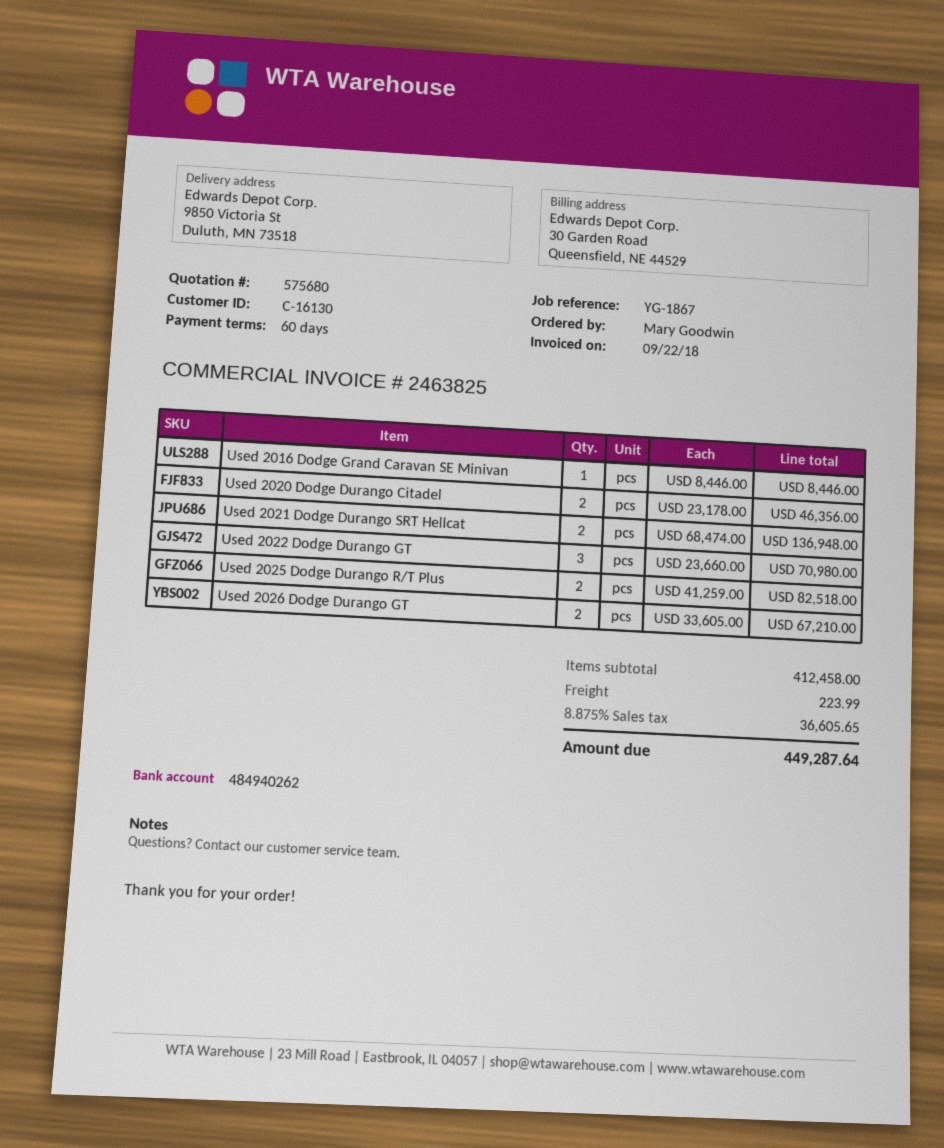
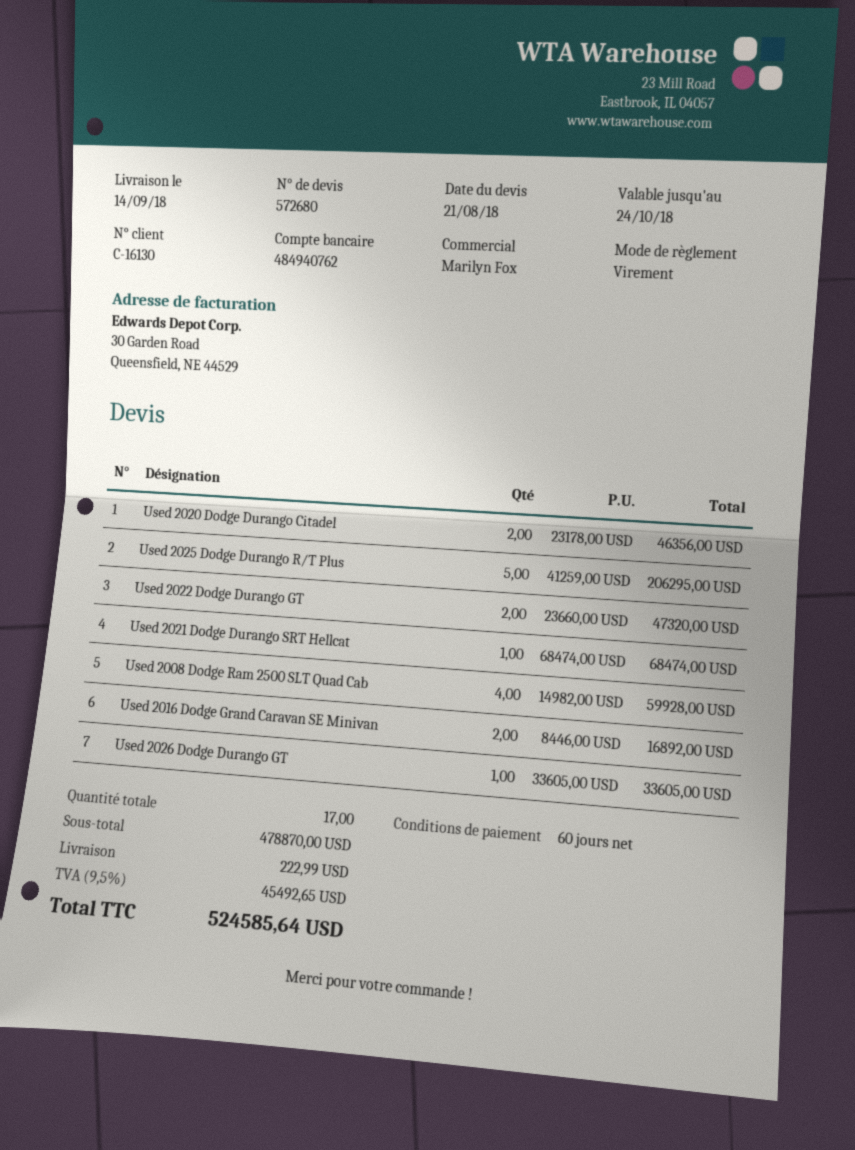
quote number: 575680 -> 572680
bank account: 484940262 -> 484940762
Used 2016 Dodge Grand Caravan SE Minivan: 1 x 8446.00 = 8446.00 -> 2 x 8446.00 = 16892.00
Used 2021 Dodge Durango SRT Hellcat: 2 x 68474.00 = 136948.00 -> 1 x 68474.00 = 68474.00
Used 2022 Dodge Durango GT: 3 x 23660.00 = 70980.00 -> 2 x 23660.00 = 47320.00
Used 2025 Dodge Durango R/T Plus: 2 x 41259.00 = 82518.00 -> 5 x 41259.00 = 206295.00
Used 2026 Dodge Durango GT: 2 x 33605.00 = 67210.00 -> 1 x 33605.00 = 33605.00
Used 2008 Dodge Ram 2500 SLT Quad Cab: none -> 4 x 14982.00 = 59928.00
subtotal: 412458.00 -> 478870.00
shipping: 223.99 -> 222.99
tax: 8.875% = 36605.65 -> 9.5% = 45492.65
total: 449287.64 -> 524585.64

